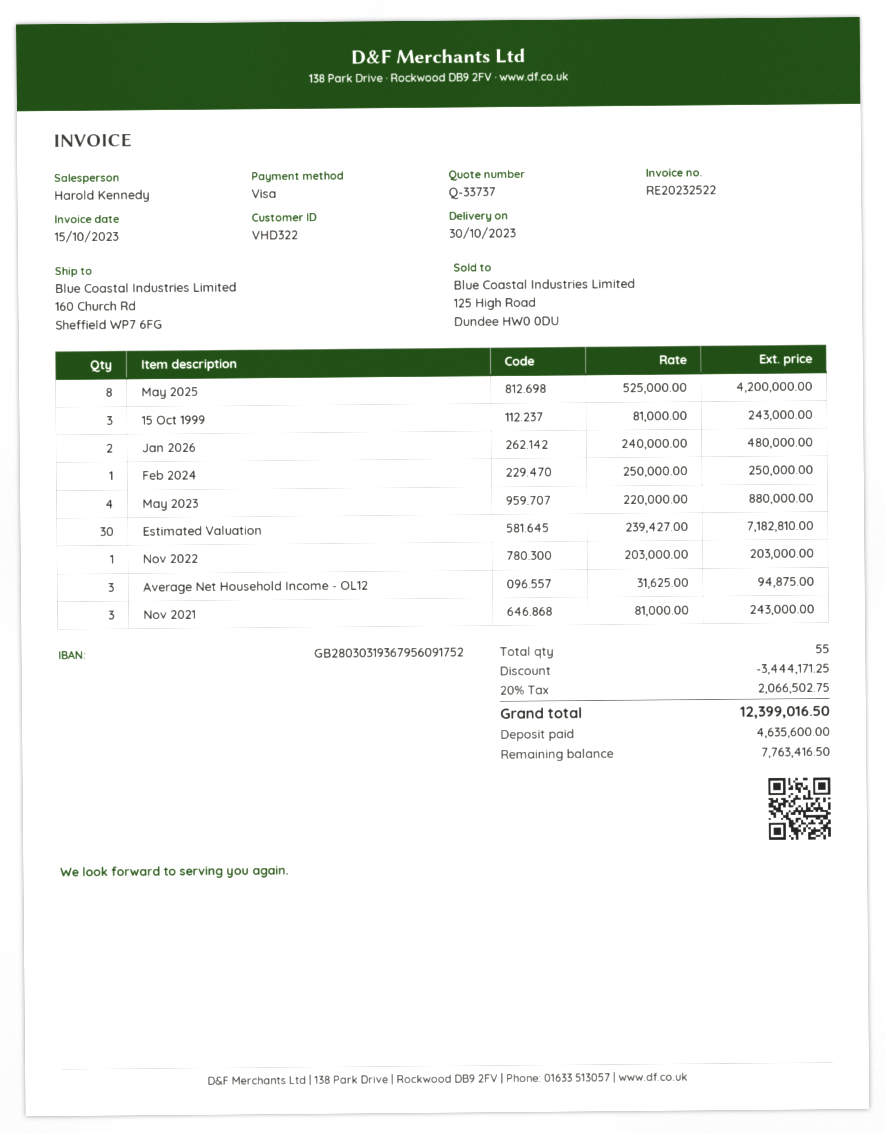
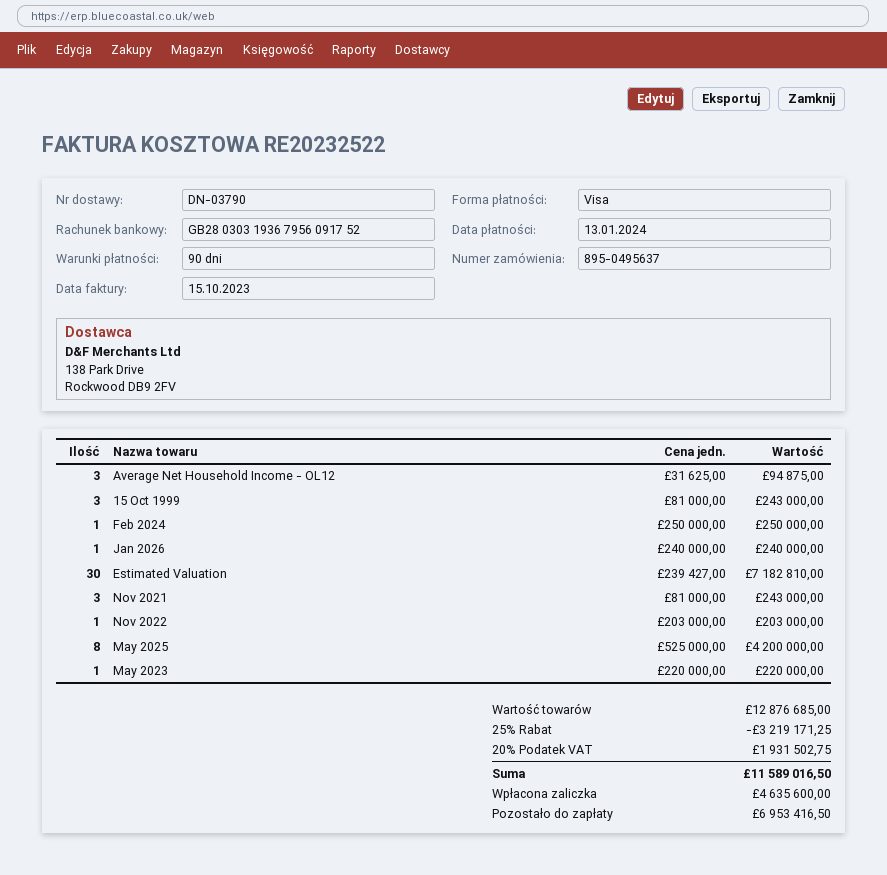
Jan 2026: 2 x 240000.00 = 480000.00 -> 1 x 240000.00 = 240000.00
May 2023: 4 x 220000.00 = 880000.00 -> 1 x 220000.00 = 220000.00
discount: 3444171.25 -> 3219171.25
tax: 20% = 2066502.75 -> 20% = 1931502.75
total: 12399016.50 -> 11589016.50
balance: 7763416.50 -> 6953416.50

